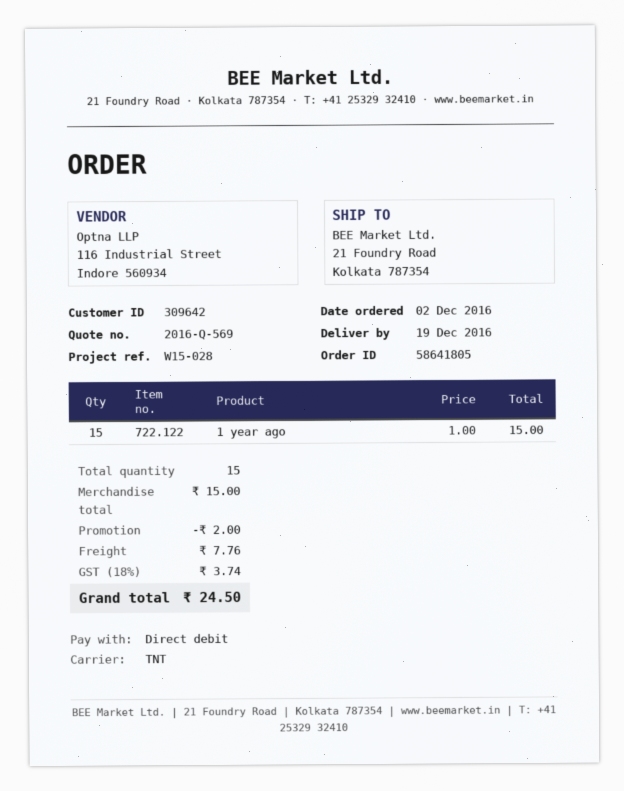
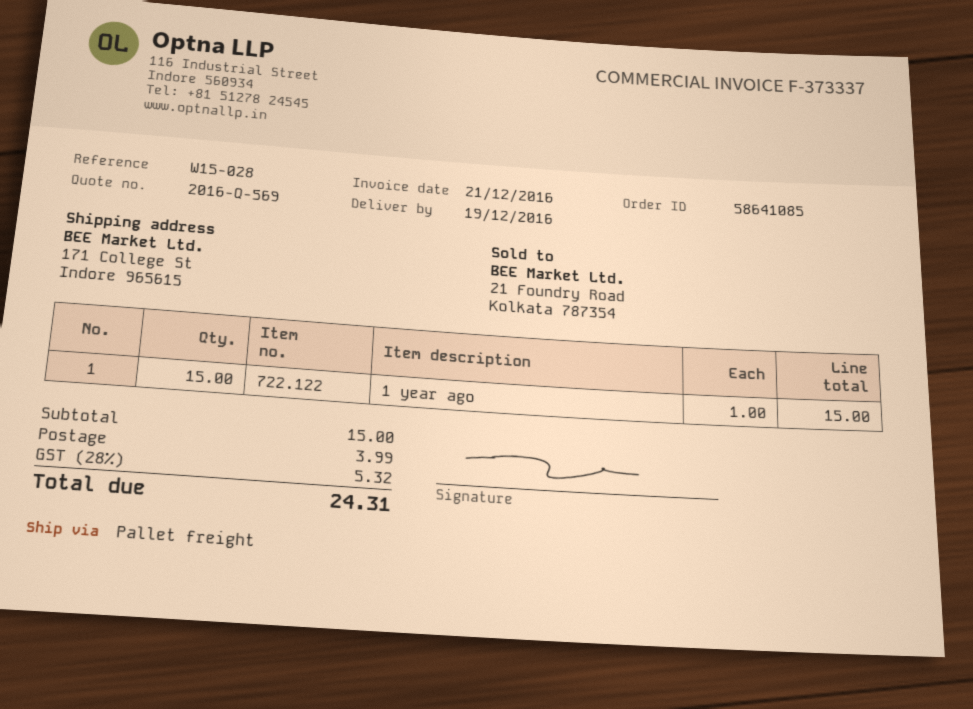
order number: 58641805 -> 58641085
shipping method: TNT -> pallet freight
ship to: 21 Foundry Road, Kolkata 787354 -> 171 College St, Indore 965615
discount: 2.00 -> none
shipping: 7.76 -> 3.99
tax: 18% = 3.74 -> 28% = 5.32
total: 24.50 -> 24.31

